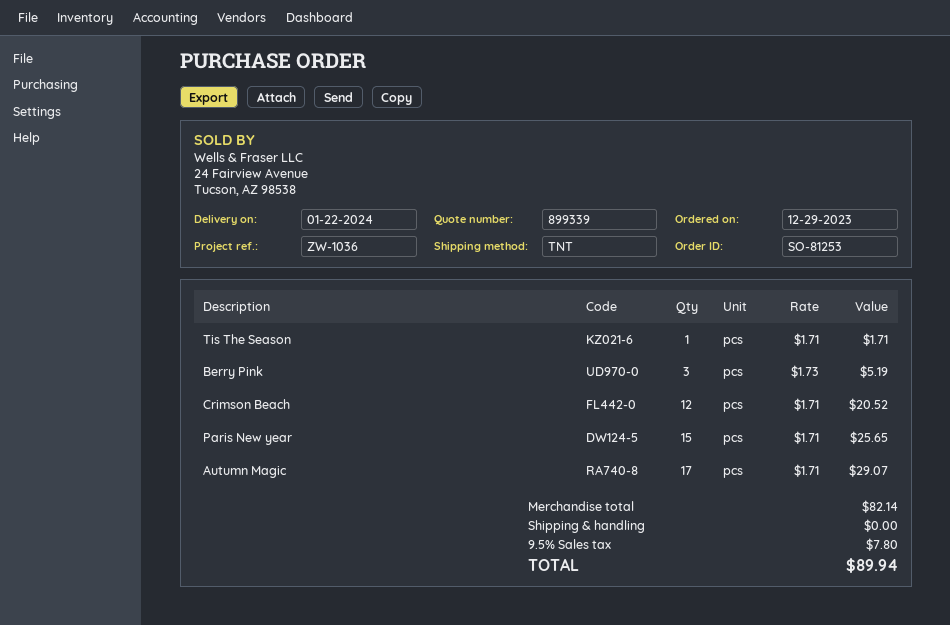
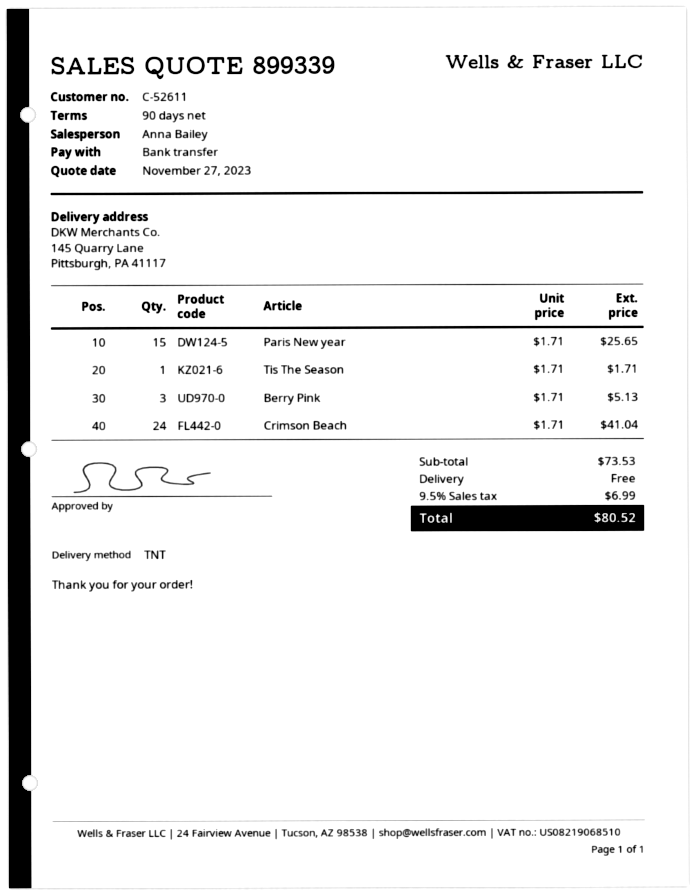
Berry Pink: 3 x 1.73 = 5.19 -> 3 x 1.71 = 5.13
Crimson Beach: 12 x 1.71 = 20.52 -> 24 x 1.71 = 41.04
Autumn Magic: 17 x 1.71 = 29.07 -> none
subtotal: 82.14 -> 73.53
tax: 9.5% = 7.80 -> 9.5% = 6.99
total: 89.94 -> 80.52

